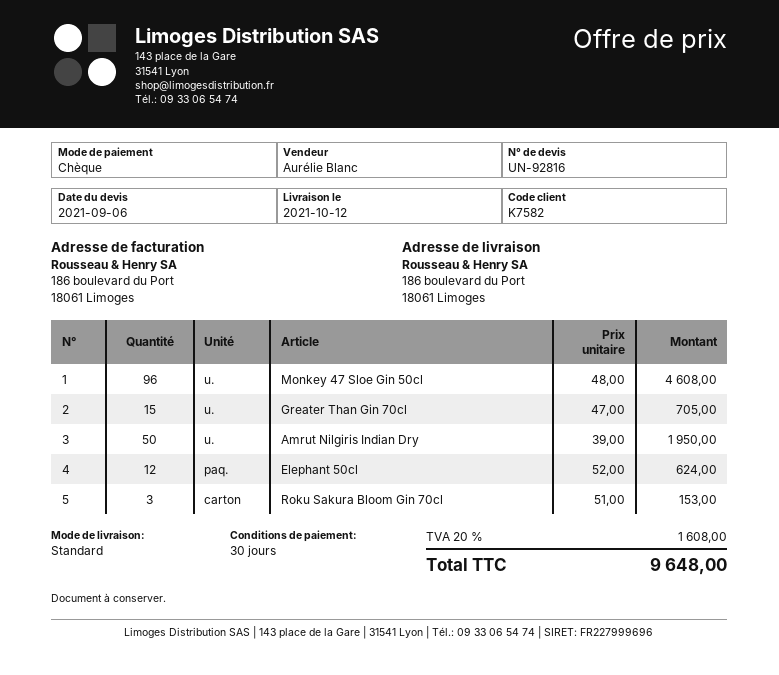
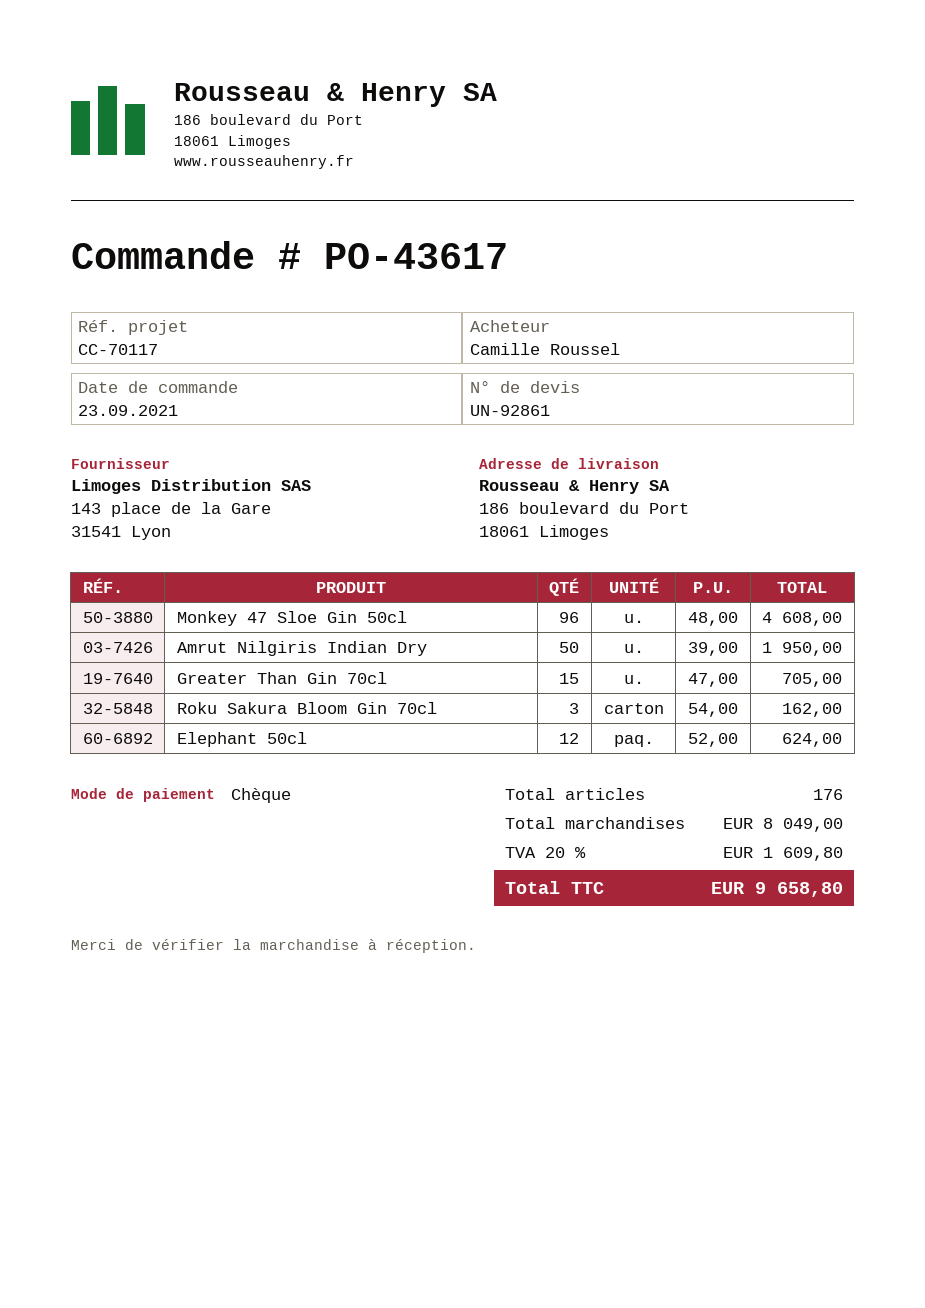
quote number: UN-92816 -> UN-92861
Roku Sakura Bloom Gin 70cl: 3 x 51.00 = 153.00 -> 3 x 54.00 = 162.00
tax: 20% = 1608.00 -> 20% = 1609.80
total: 9648.00 -> 9658.80

